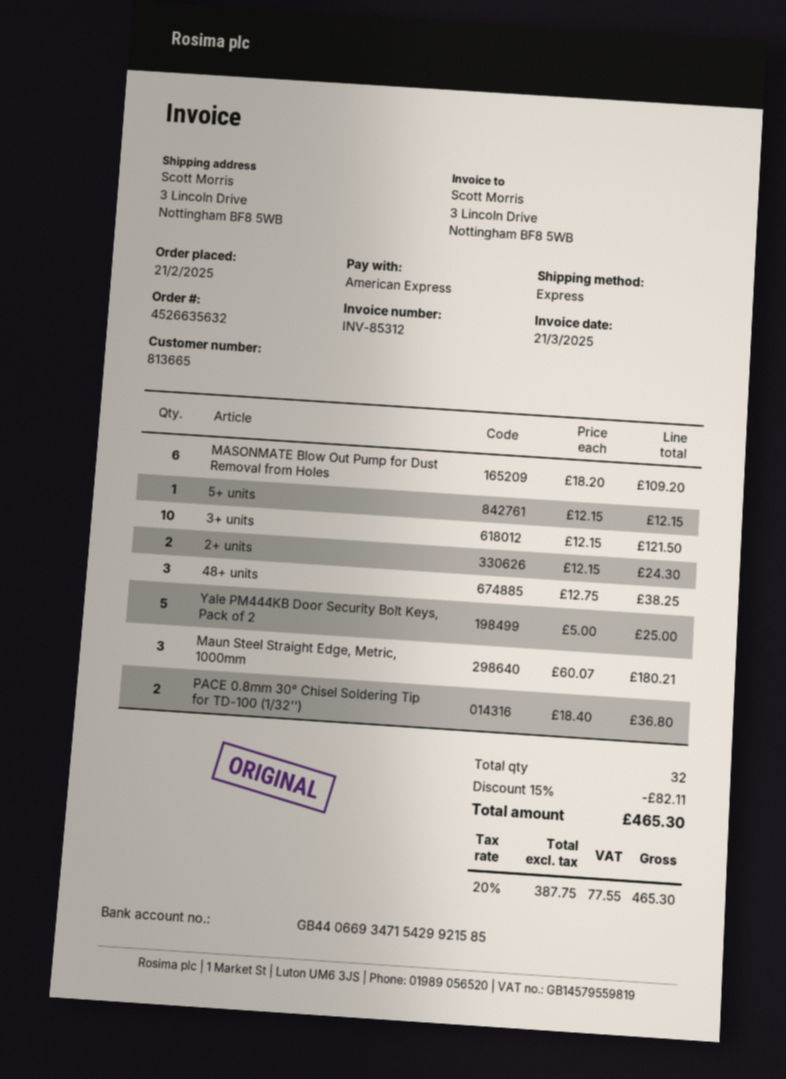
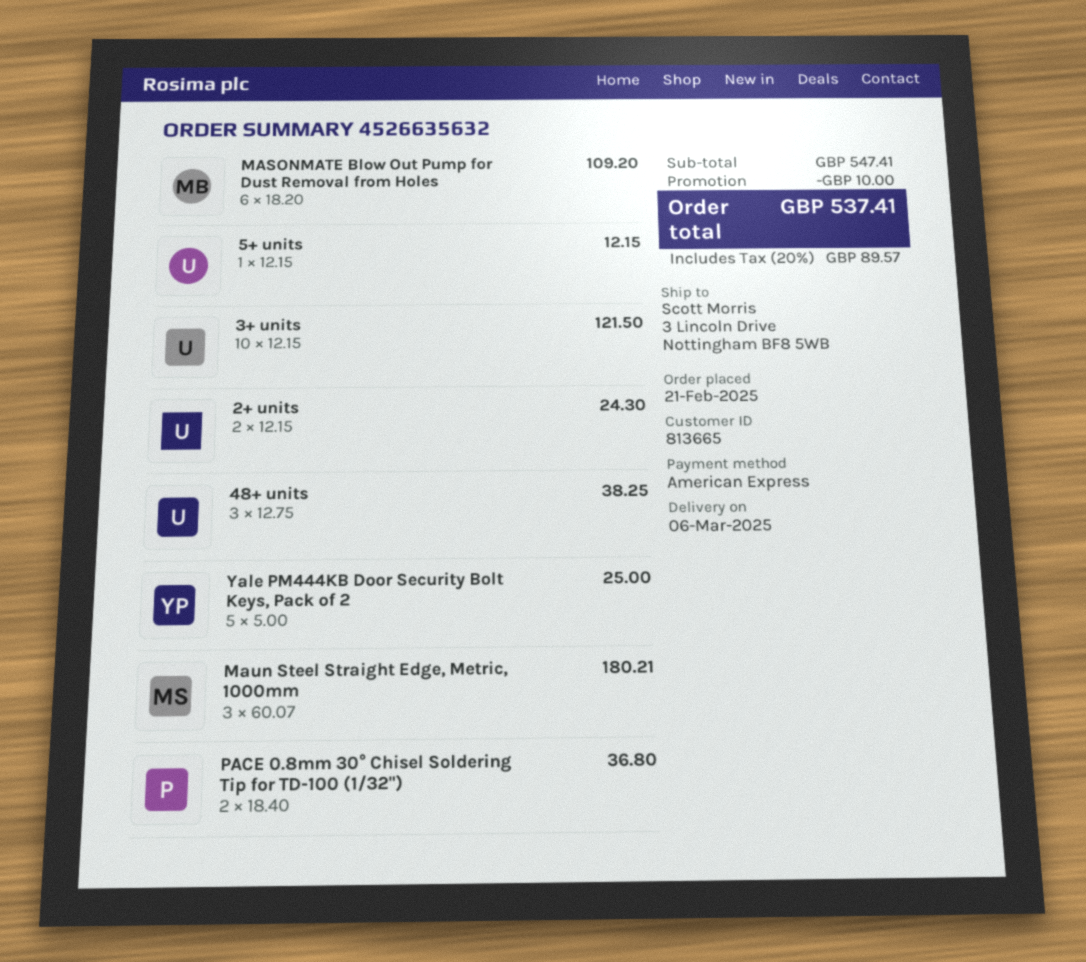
discount: 82.11 -> 10.00
tax: 20% = 77.55 -> 20% = 89.57
total: 465.30 -> 537.41

